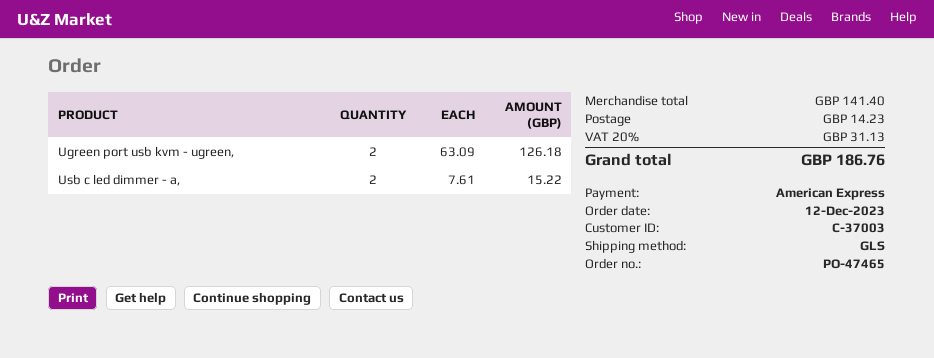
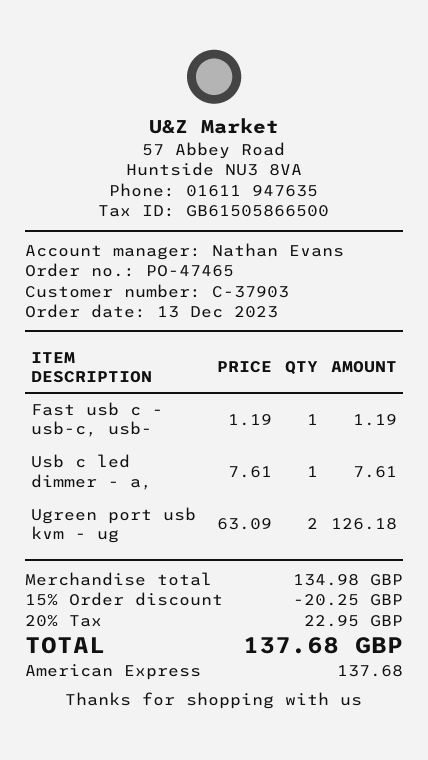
order date: 2023-12-12 -> 2023-12-13
customer number: C-37003 -> C-37903
Usb c led dimmer - a,: 2 x 7.61 = 15.22 -> 1 x 7.61 = 7.61
Fast usb c - usb-c, usb-: none -> 1 x 1.19 = 1.19
subtotal: 141.40 -> 134.98
discount: none -> 15% = 20.25
shipping: 14.23 -> none
tax: 20% = 31.13 -> 20% = 22.95
total: 186.76 -> 137.68

